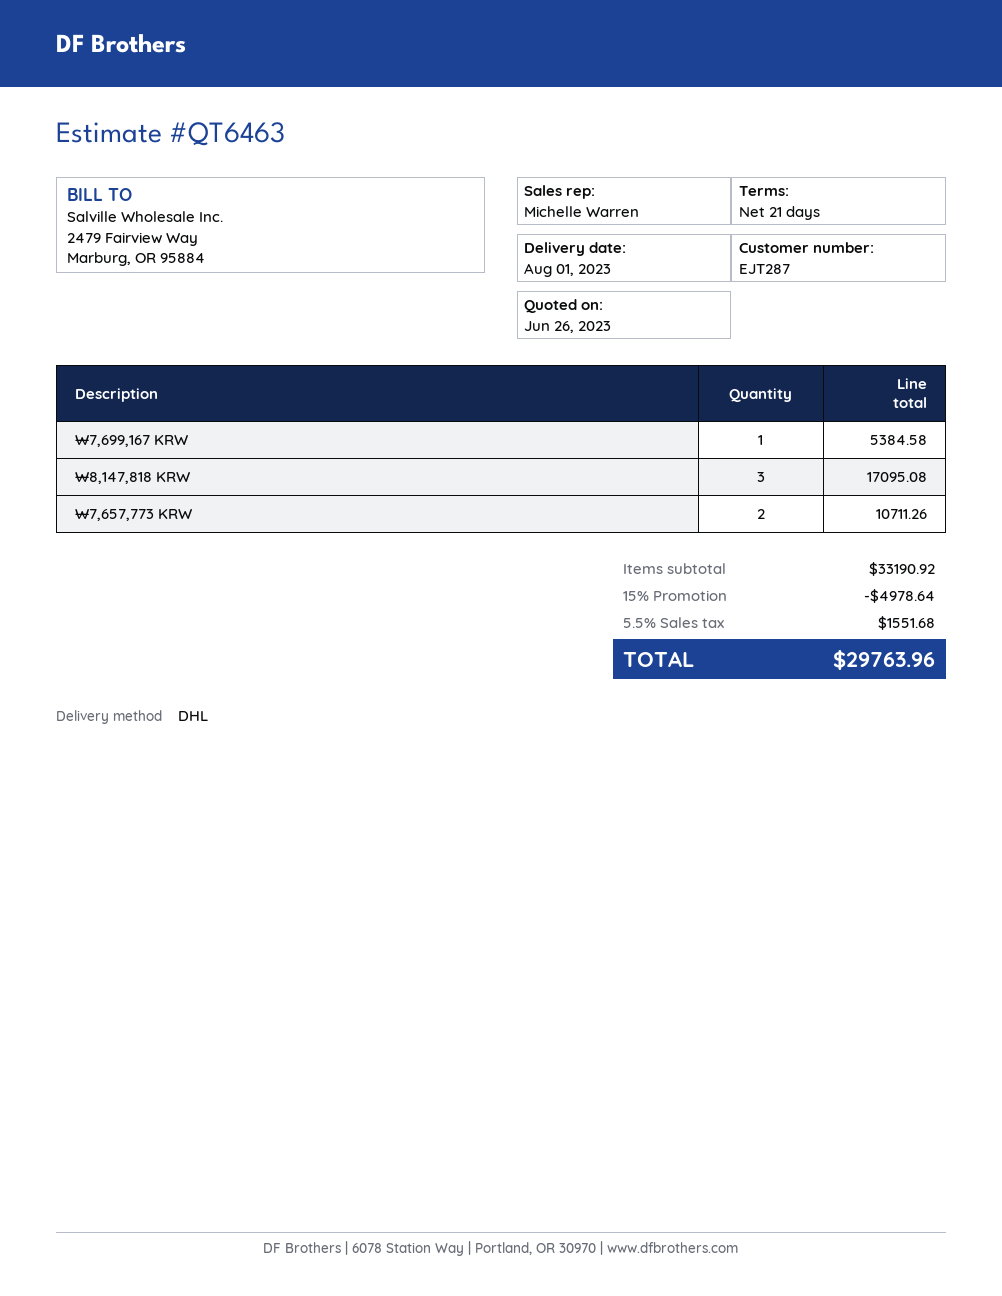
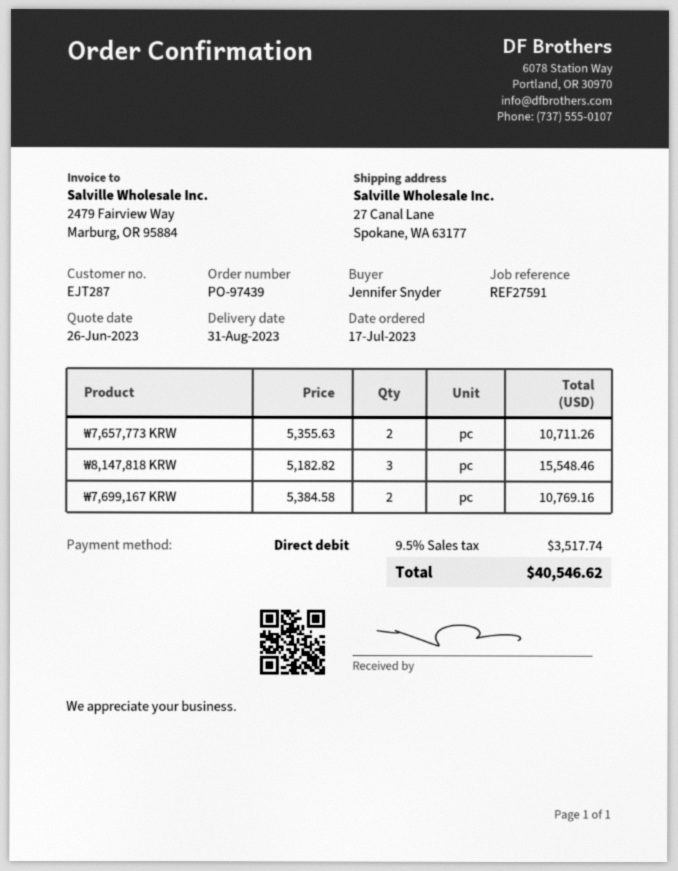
delivery date: 2023-08-01 -> 2023-08-31
₩7,699,167 KRW: 1 for 5384.58 -> 2 for 10769.16
₩8,147,818 KRW: 3 for 17095.08 -> 3 for 15548.46
discount: 15% = 4978.64 -> none
tax: 5.5% = 1551.68 -> 9.5% = 3517.74
total: 29763.96 -> 40546.62

